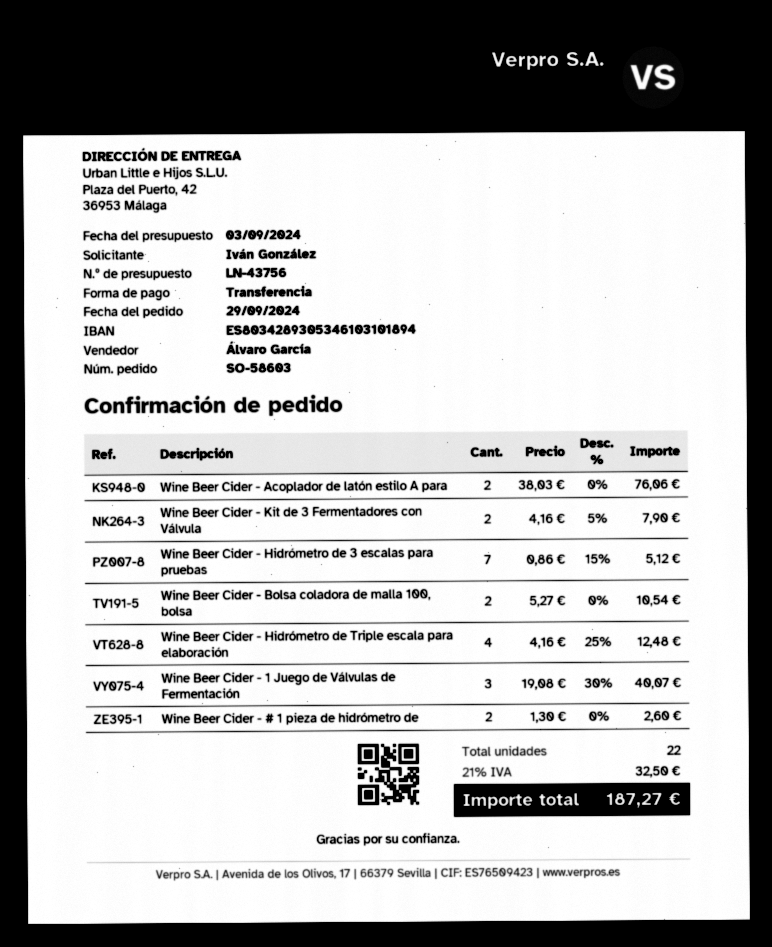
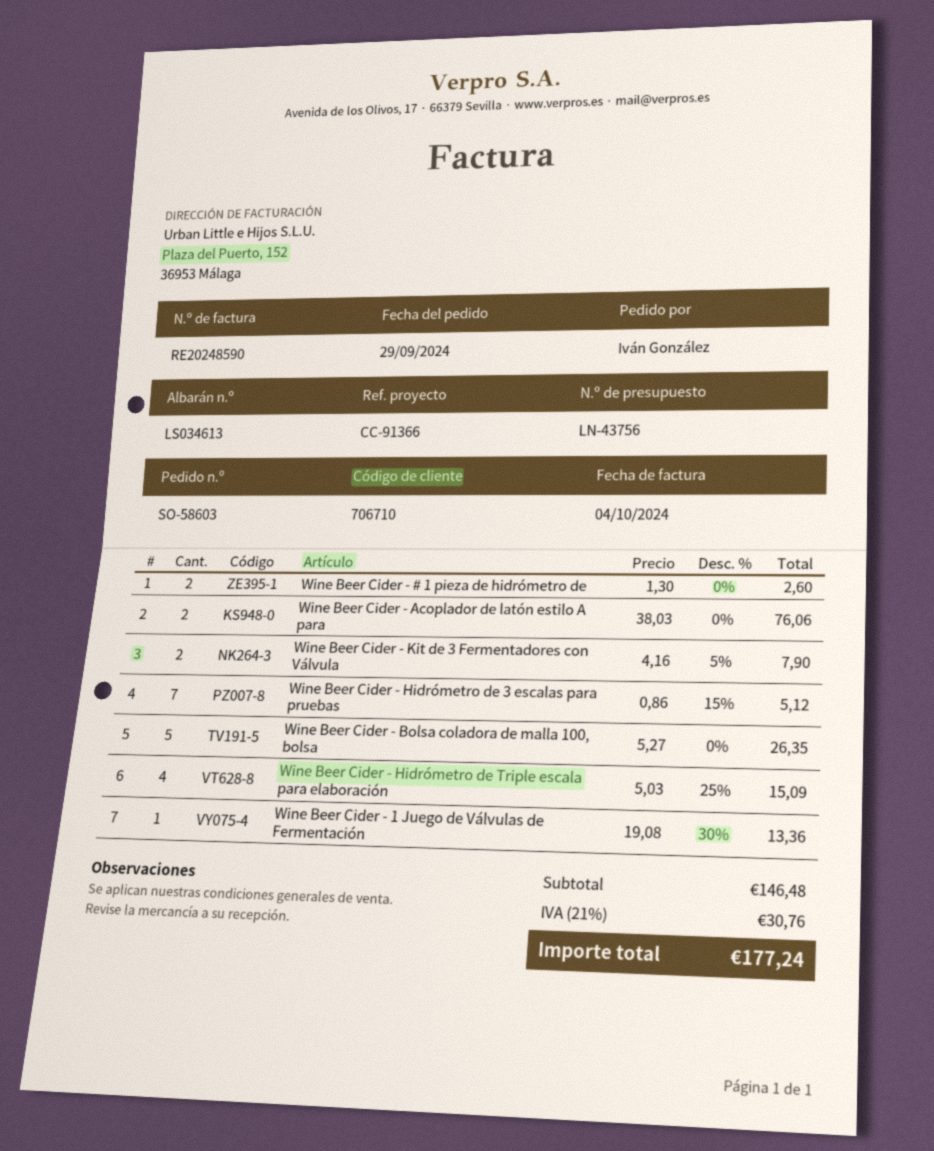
Wine Beer Cider - Bolsa coladora de malla 100, bolsa: 2 x 5.27 = 10.54 -> 5 x 5.27 = 26.35
Wine Beer Cider - Hidrómetro de Triple escala para elaboración: 4 x 4.16 - 25% = 12.48 -> 4 x 5.03 - 25% = 15.09
Wine Beer Cider - 1 Juego de Válvulas de Fermentación: 3 x 19.08 - 30% = 40.07 -> 1 x 19.08 - 30% = 13.36
tax: 21% = 32.50 -> 21% = 30.76
total: 187.27 -> 177.24

